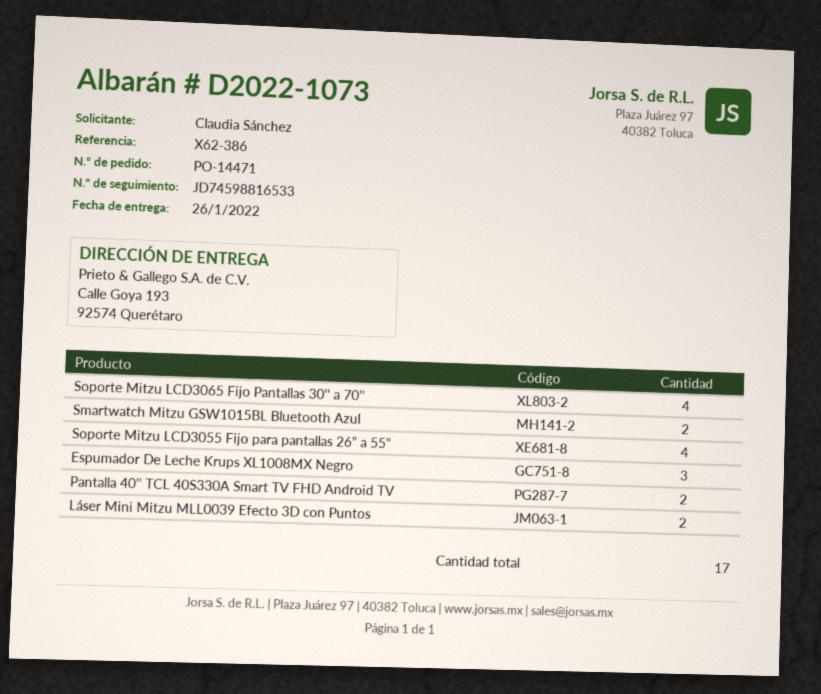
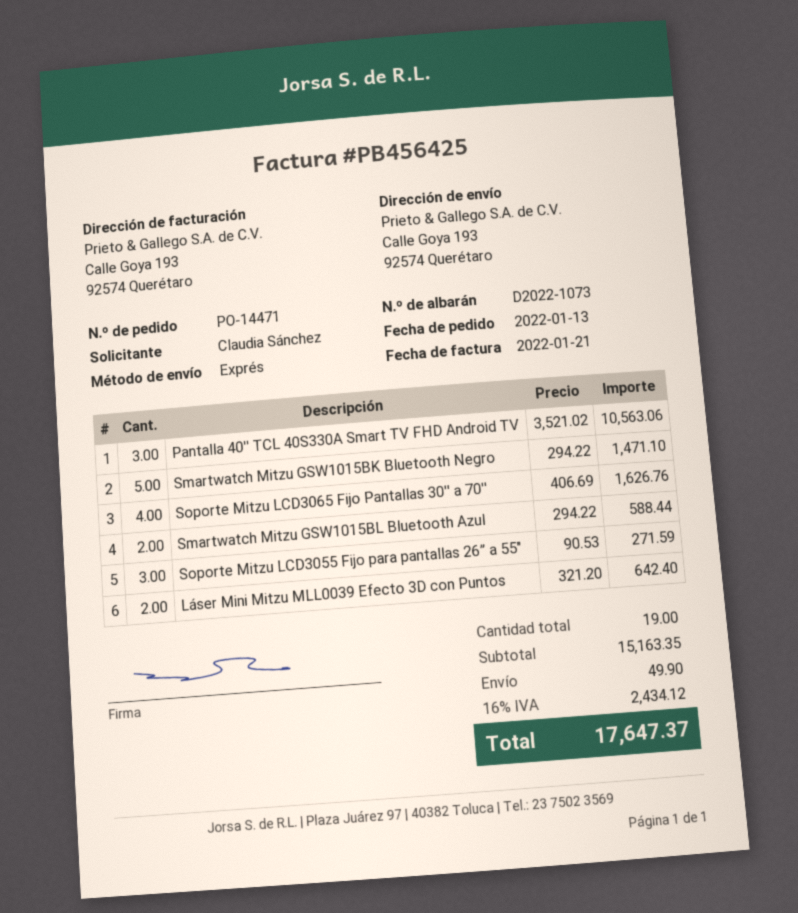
Soporte Mitzu LCD3055 Fijo para pantallas 26” a 55": 4 -> 3
Espumador De Leche Krups XL1008MX Negro: 3 -> none
Pantalla 40'' TCL 40S330A Smart TV FHD Android TV: 2 -> 3
Smartwatch Mitzu GSW1015BK Bluetooth Negro: none -> 5
total quantity: 17 -> 19

